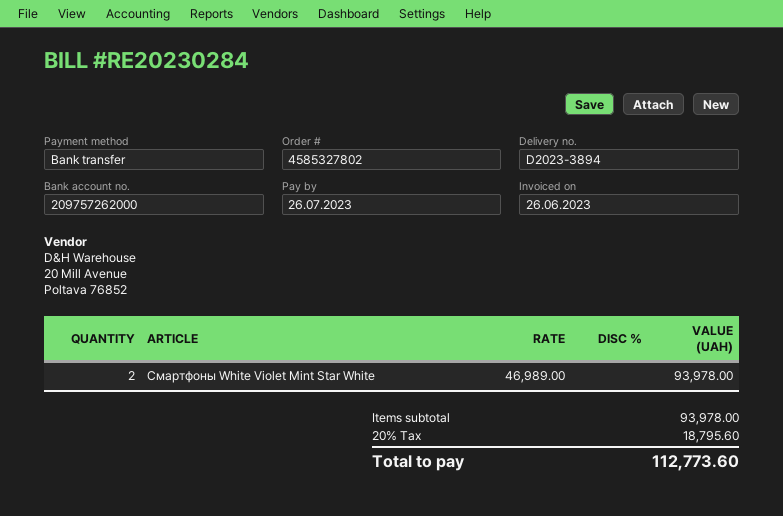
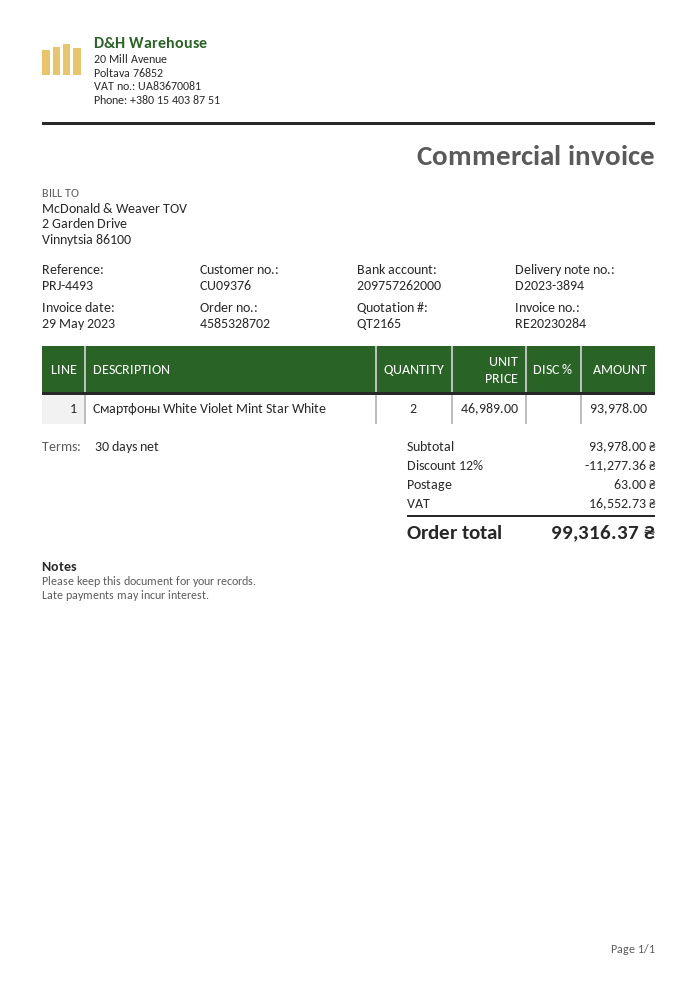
order number: 4585327802 -> 4585328702
invoice date: 2023-06-26 -> 2023-05-29
discount: none -> 12% = 11277.36
shipping: none -> 63.00
tax: 18795.60 -> 16552.73
total: 112773.60 -> 99316.37

